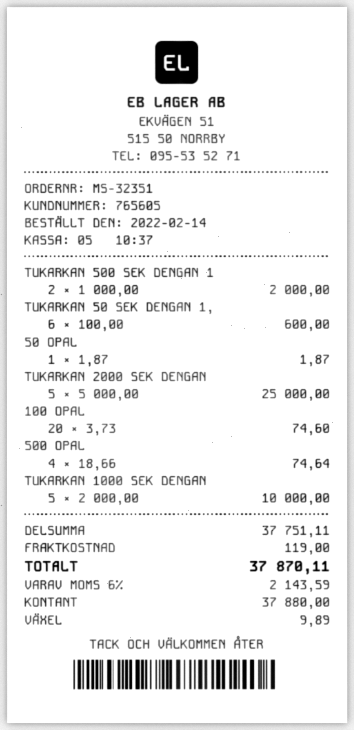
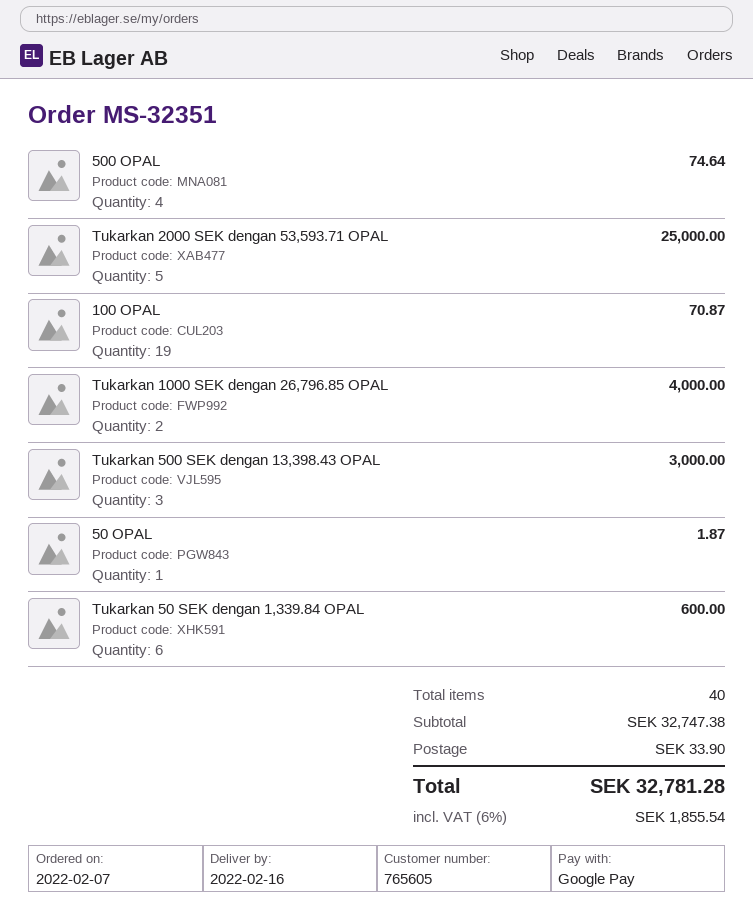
order date: 2022-02-14 -> 2022-02-07
payment method: cash -> Google Pay
TUKARKAN 500 SEK DENGAN 1: 2 for 2000.00 -> 3 for 3000.00
100 OPAL: 20 for 74.60 -> 19 for 70.87
TUKARKAN 1000 SEK DENGAN: 5 for 10000.00 -> 2 for 4000.00
subtotal: 37751.11 -> 32747.38
shipping: 119.00 -> 33.90
tax: 6% = 2143.59 -> 6% = 1855.54
total: 37870.11 -> 32781.28

